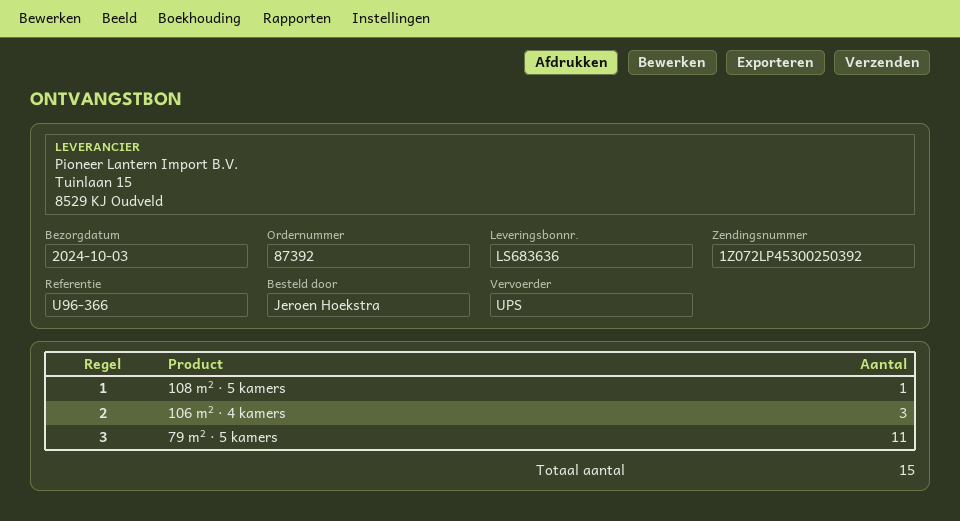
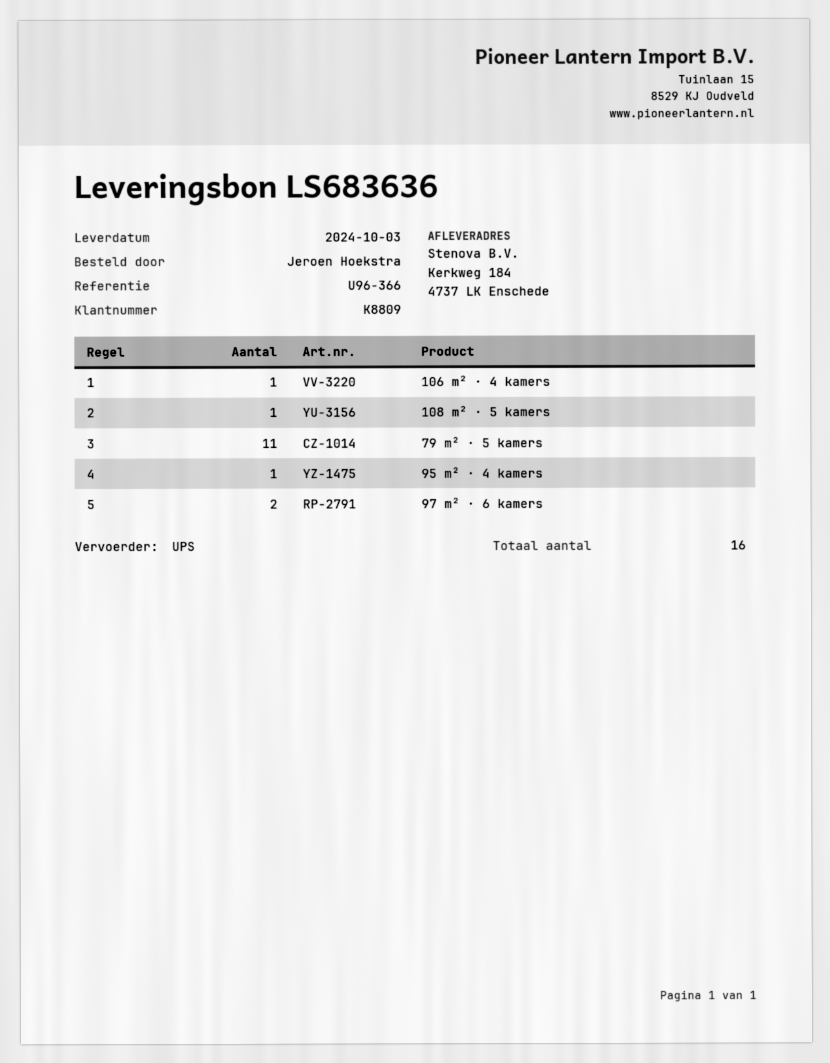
106 m² · 4 kamers: 3 -> 1
95 m² · 4 kamers: none -> 1
97 m² · 6 kamers: none -> 2
total quantity: 15 -> 16

